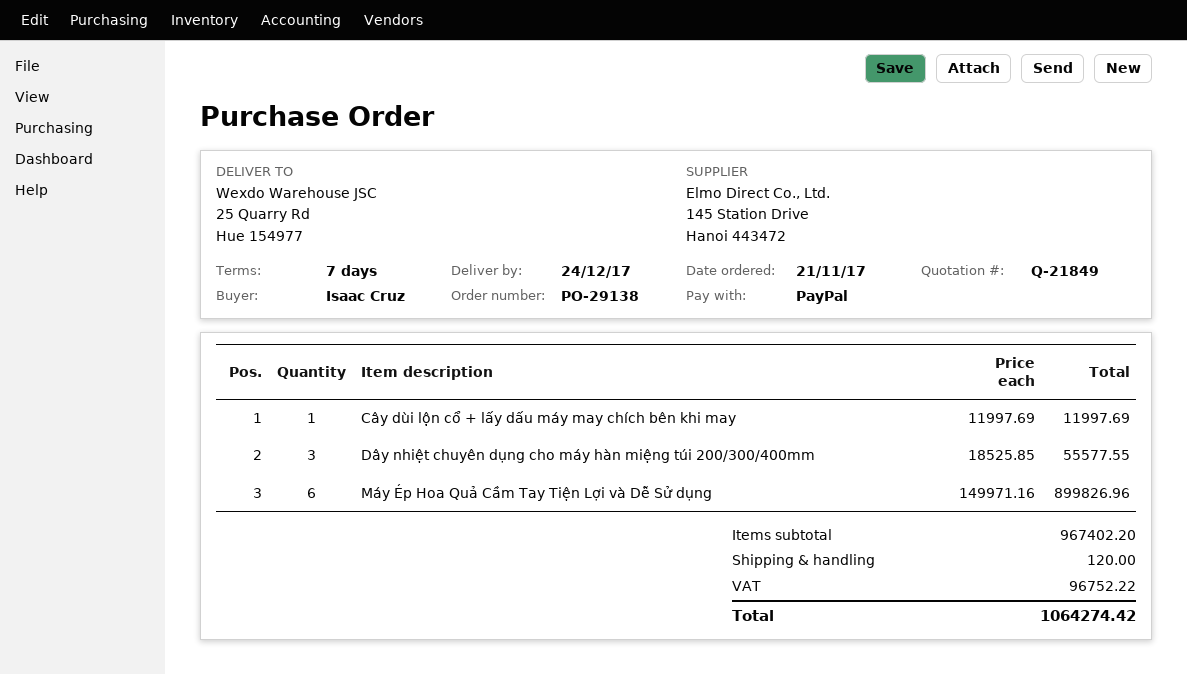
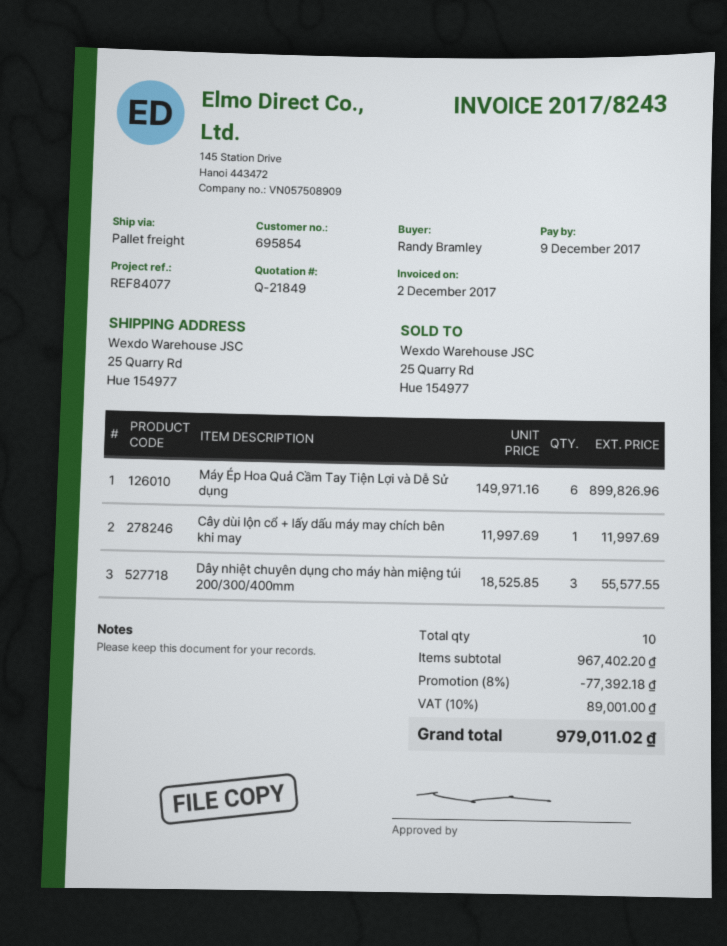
ordered by: Isaac Cruz -> Randy Bramley
discount: none -> 8% = 77392.18
shipping: 120.00 -> none
tax: 96752.22 -> 89001.00
total: 1064274.42 -> 979011.02

